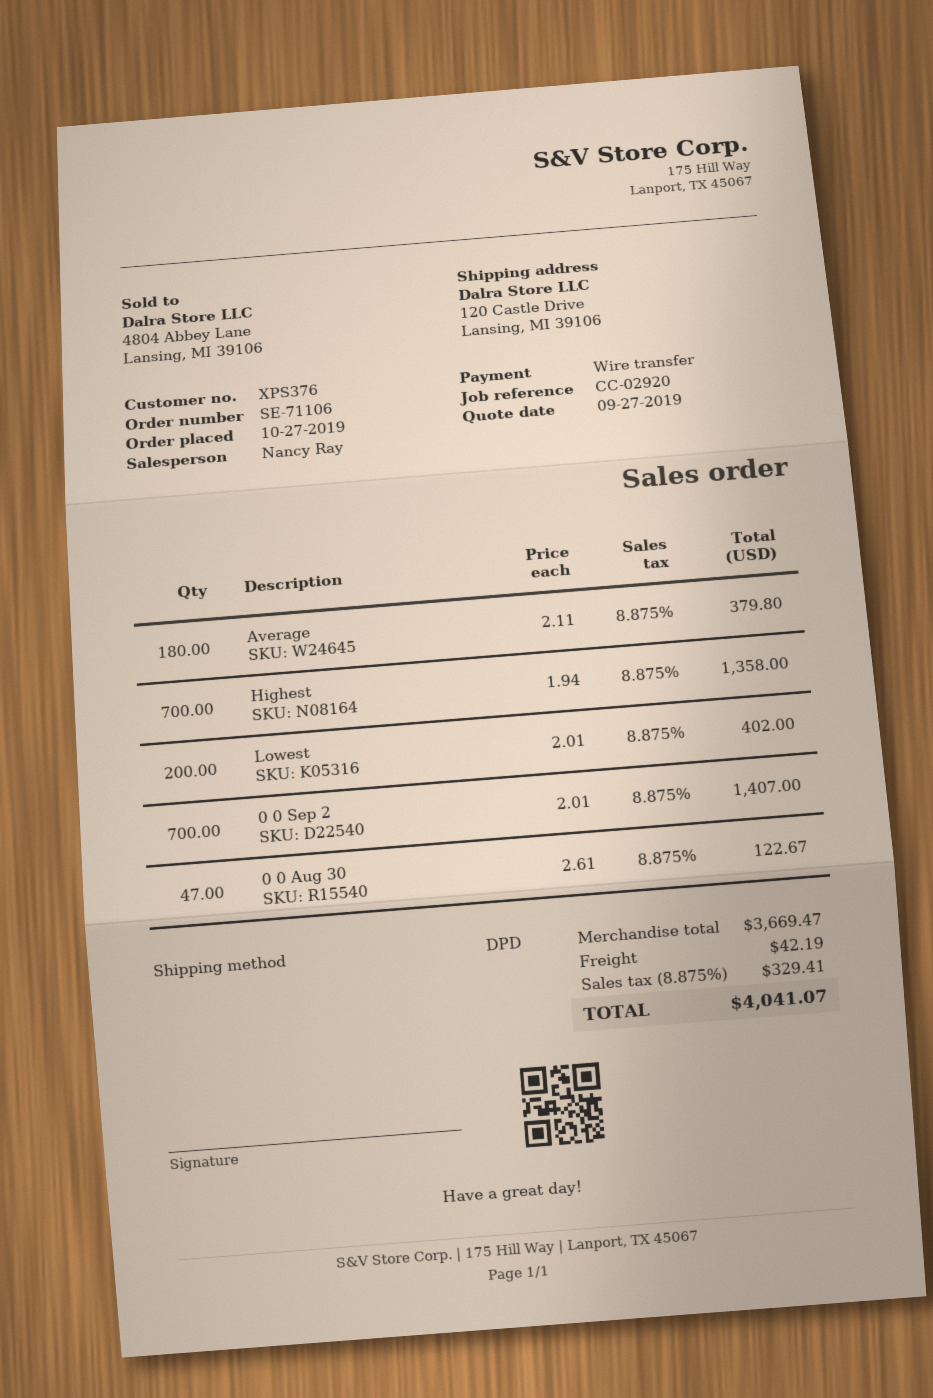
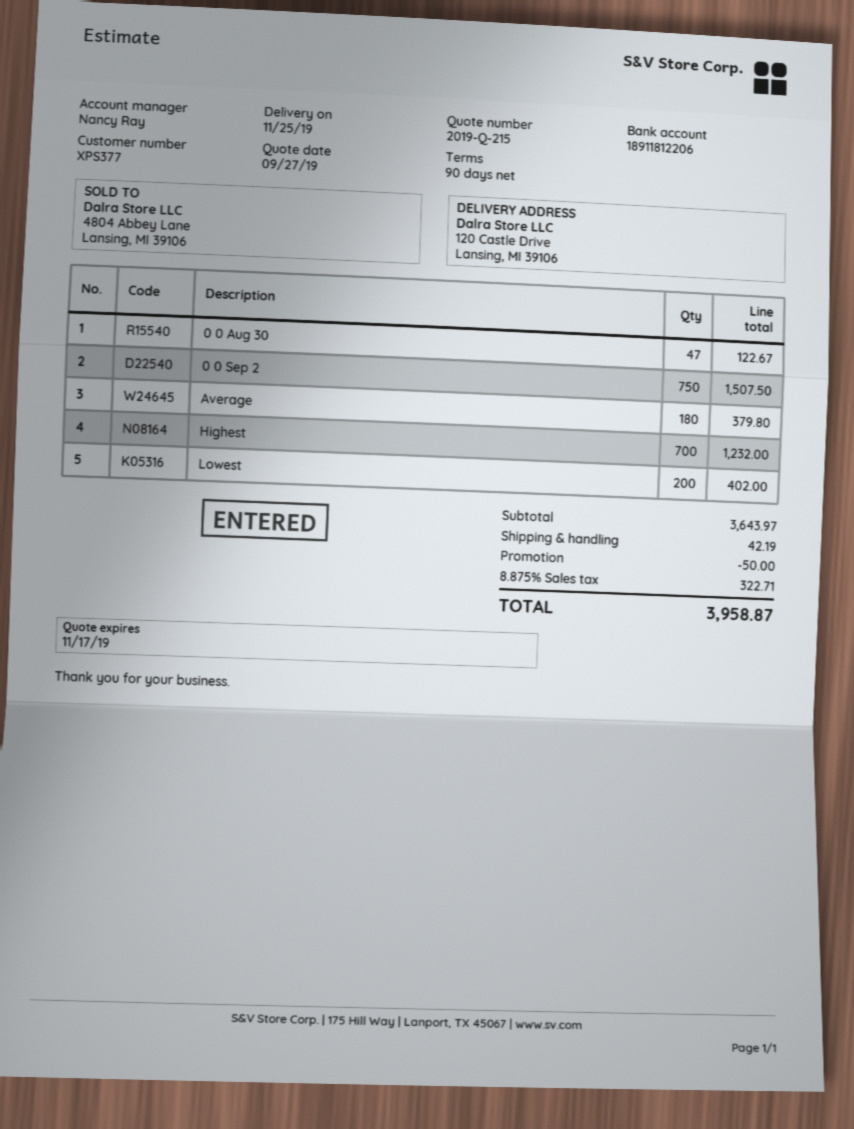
customer number: XPS376 -> XPS377
Highest: 700 for 1358.00 -> 700 for 1232.00
0 0 Sep 2: 700 for 1407.00 -> 750 for 1507.50
subtotal: 3669.47 -> 3643.97
discount: none -> 50.00
tax: 8.875% = 329.41 -> 8.875% = 322.71
total: 4041.07 -> 3958.87

